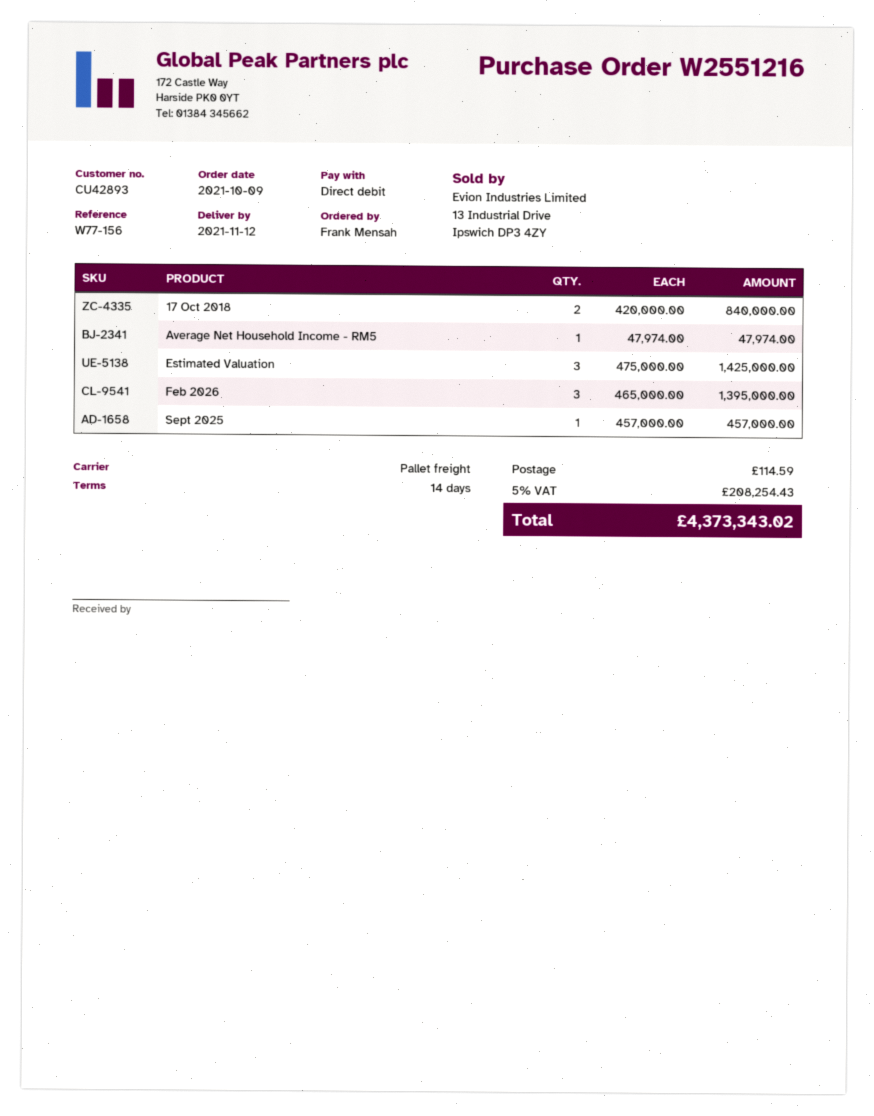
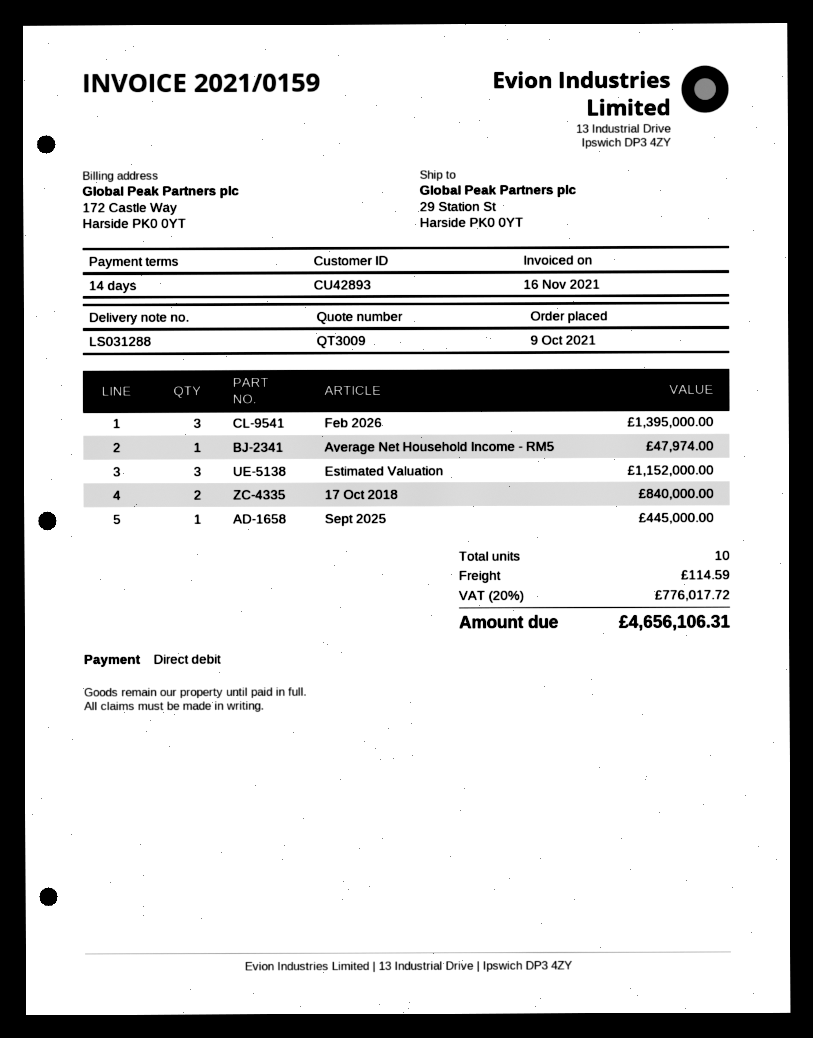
Estimated Valuation: 3 for 1425000.00 -> 3 for 1152000.00
Sept 2025: 1 for 457000.00 -> 1 for 445000.00
tax: 5% = 208254.43 -> 20% = 776017.72
total: 4373343.02 -> 4656106.31

